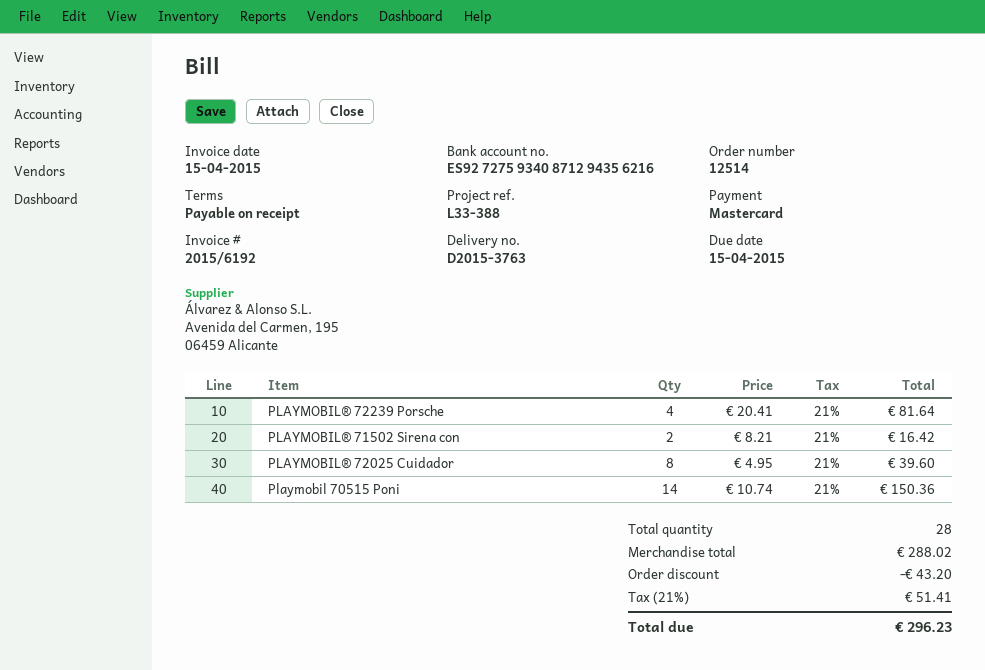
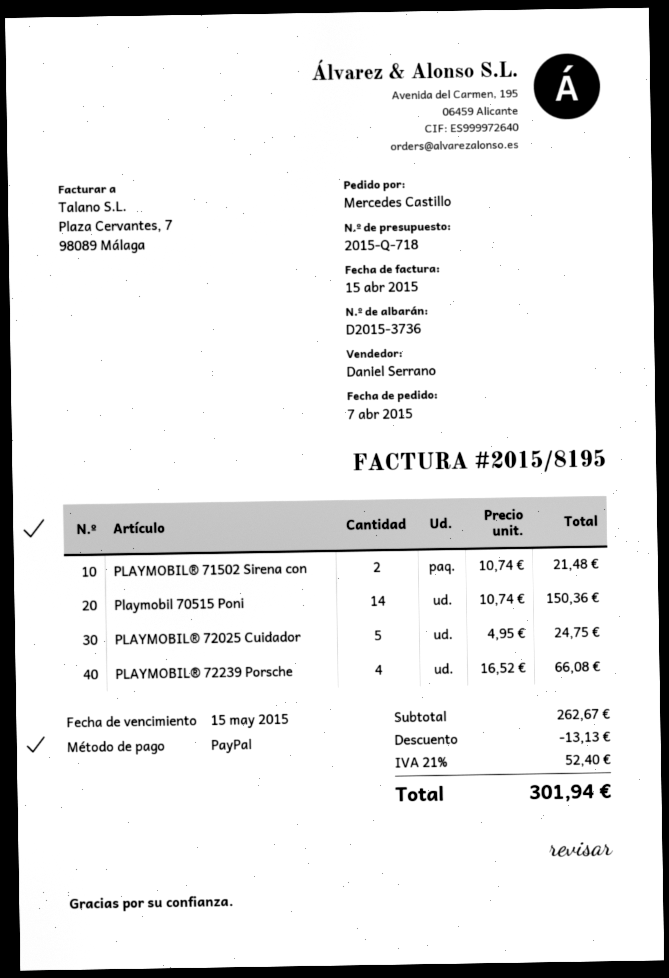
delivery note number: D2015-3763 -> D2015-3736
invoice number: 2015/6192 -> 2015/8195
due date: 2015-04-15 -> 2015-05-15
payment method: Mastercard -> PayPal
PLAYMOBIL® 72239 Porsche: 4 x 20.41 = 81.64 -> 4 x 16.52 = 66.08
PLAYMOBIL® 71502 Sirena con: 2 x 8.21 = 16.42 -> 2 x 10.74 = 21.48
PLAYMOBIL® 72025 Cuidador: 8 x 4.95 = 39.60 -> 5 x 4.95 = 24.75
subtotal: 288.02 -> 262.67
discount: 43.20 -> 13.13
tax: 21% = 51.41 -> 21% = 52.40
total: 296.23 -> 301.94

